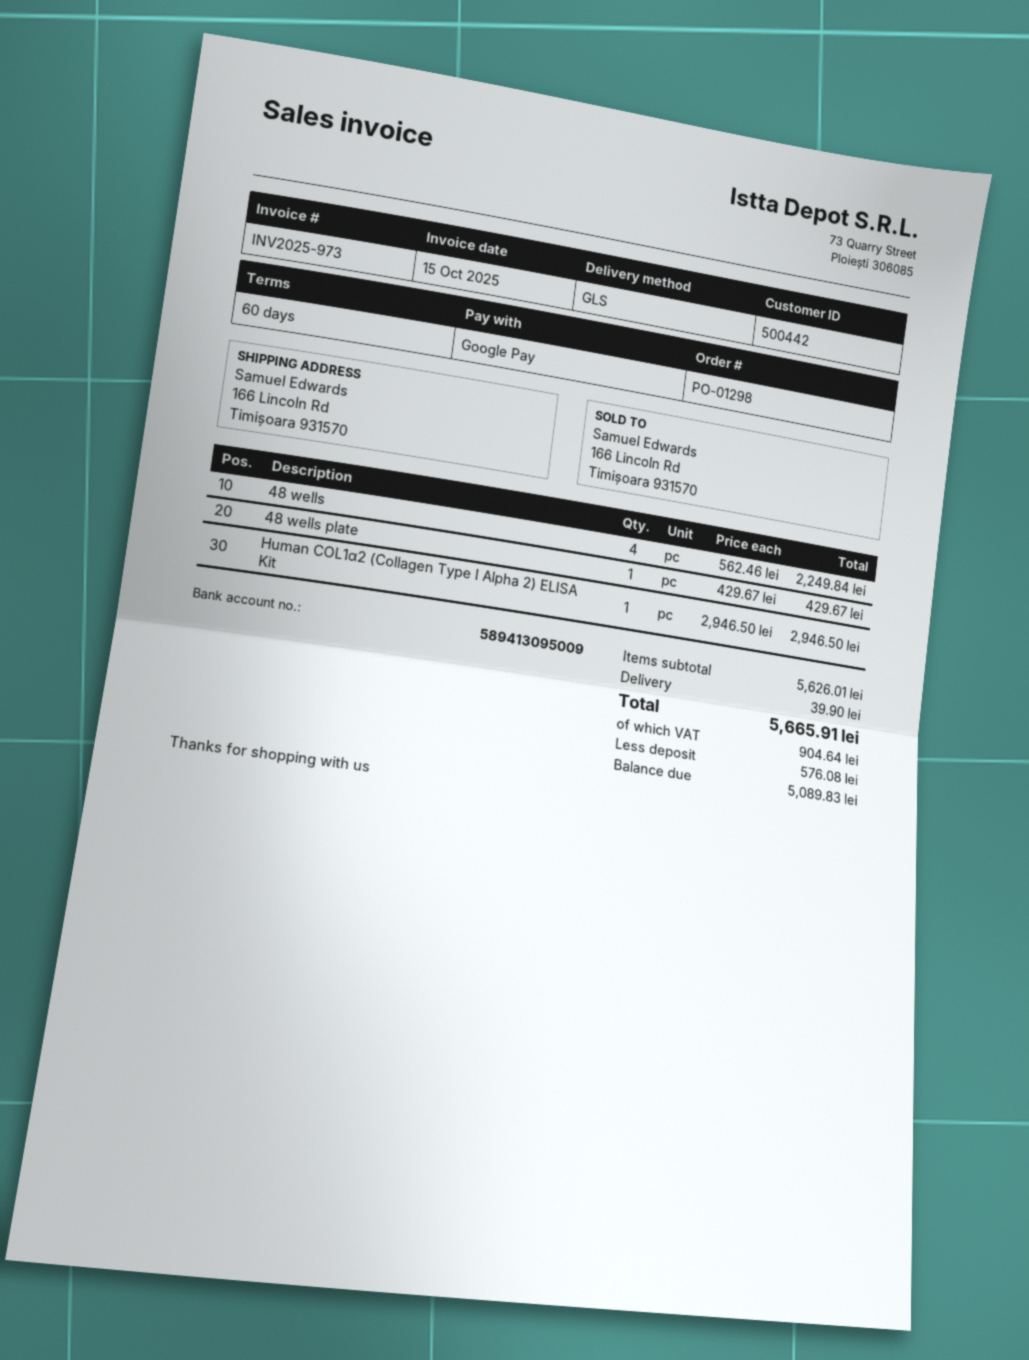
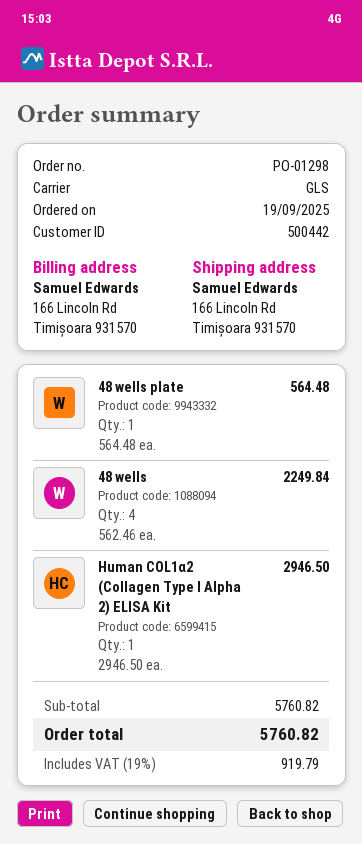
48 wells plate: 1 x 429.67 = 429.67 -> 1 x 564.48 = 564.48
subtotal: 5626.01 -> 5760.82
shipping: 39.90 -> none
tax: 904.64 -> 919.79
total: 5665.91 -> 5760.82

